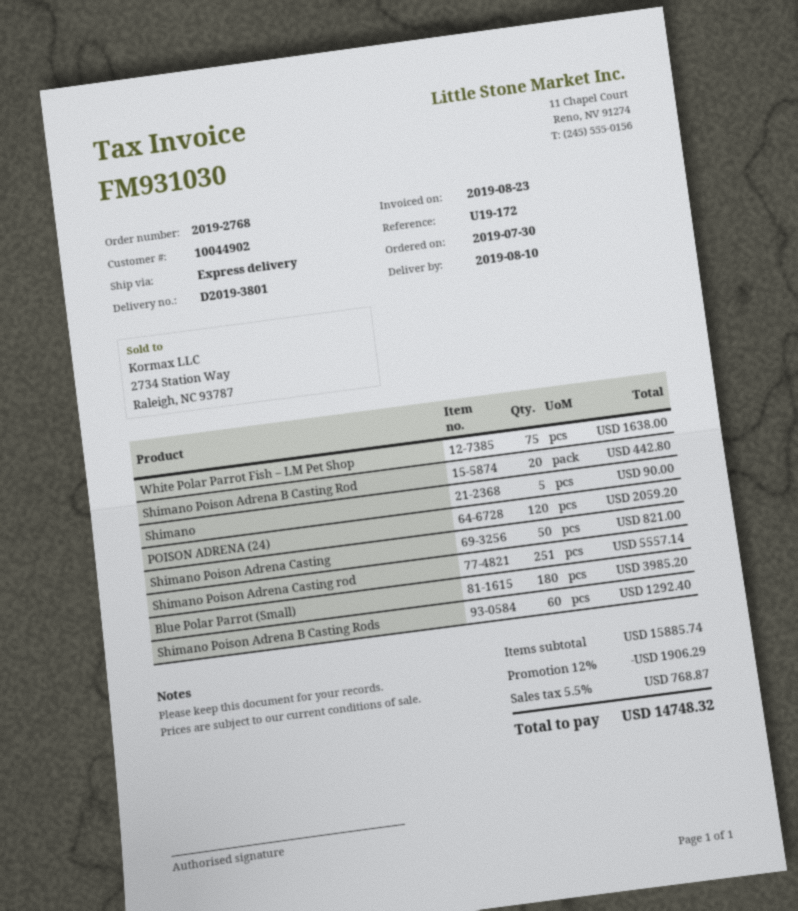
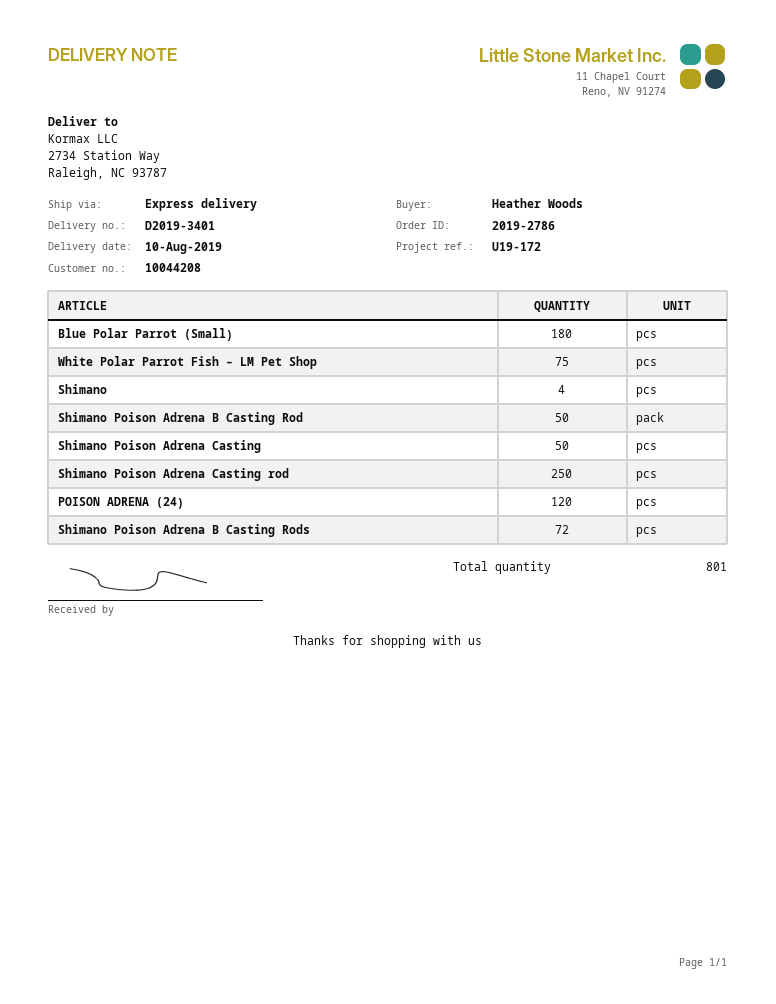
order number: 2019-2768 -> 2019-2786
delivery note number: D2019-3801 -> D2019-3401
customer number: 10044902 -> 10044208
Shimano Poison Adrena B Casting Rod: 20 -> 50
Shimano: 5 -> 4
Shimano Poison Adrena Casting rod: 251 -> 250
Shimano Poison Adrena B Casting Rods: 60 -> 72

